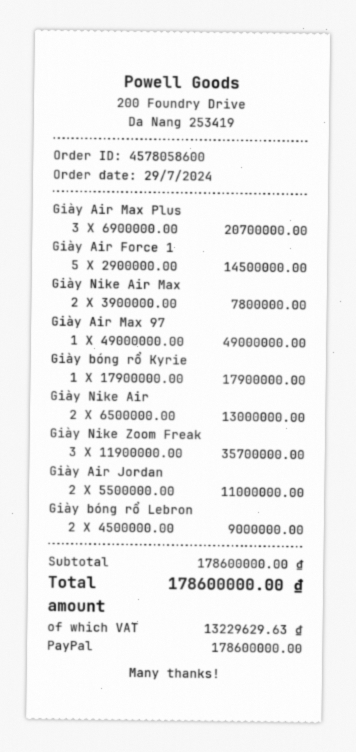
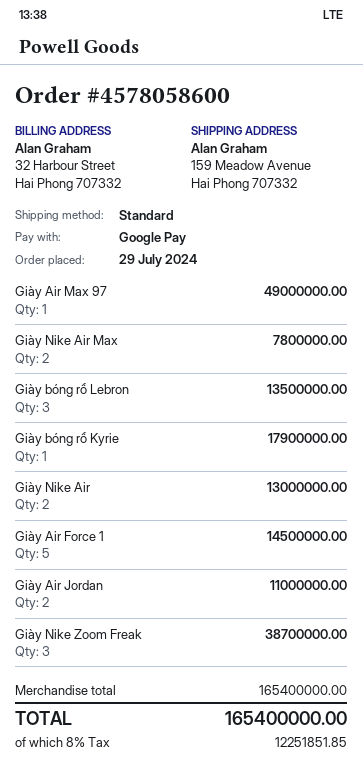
payment method: PayPal -> Google Pay
Giày Air Max Plus: 3 for 20700000.00 -> none
Giày Nike Zoom Freak: 3 for 35700000.00 -> 3 for 38700000.00
Giày bóng rổ Lebron: 2 for 9000000.00 -> 3 for 13500000.00
subtotal: 178600000.00 -> 165400000.00
tax: 13229629.63 -> 12251851.85
total: 178600000.00 -> 165400000.00

